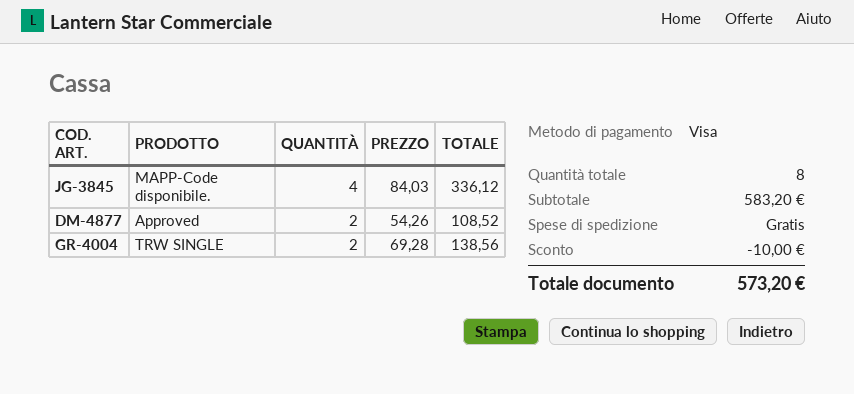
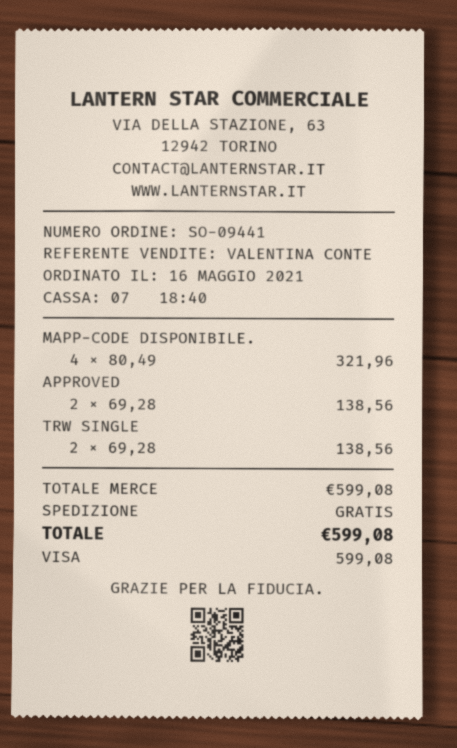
MAPP-Code disponibile.: 4 x 84.03 = 336.12 -> 4 x 80.49 = 321.96
Approved: 2 x 54.26 = 108.52 -> 2 x 69.28 = 138.56
subtotal: 583.20 -> 599.08
discount: 10.00 -> none
total: 573.20 -> 599.08

